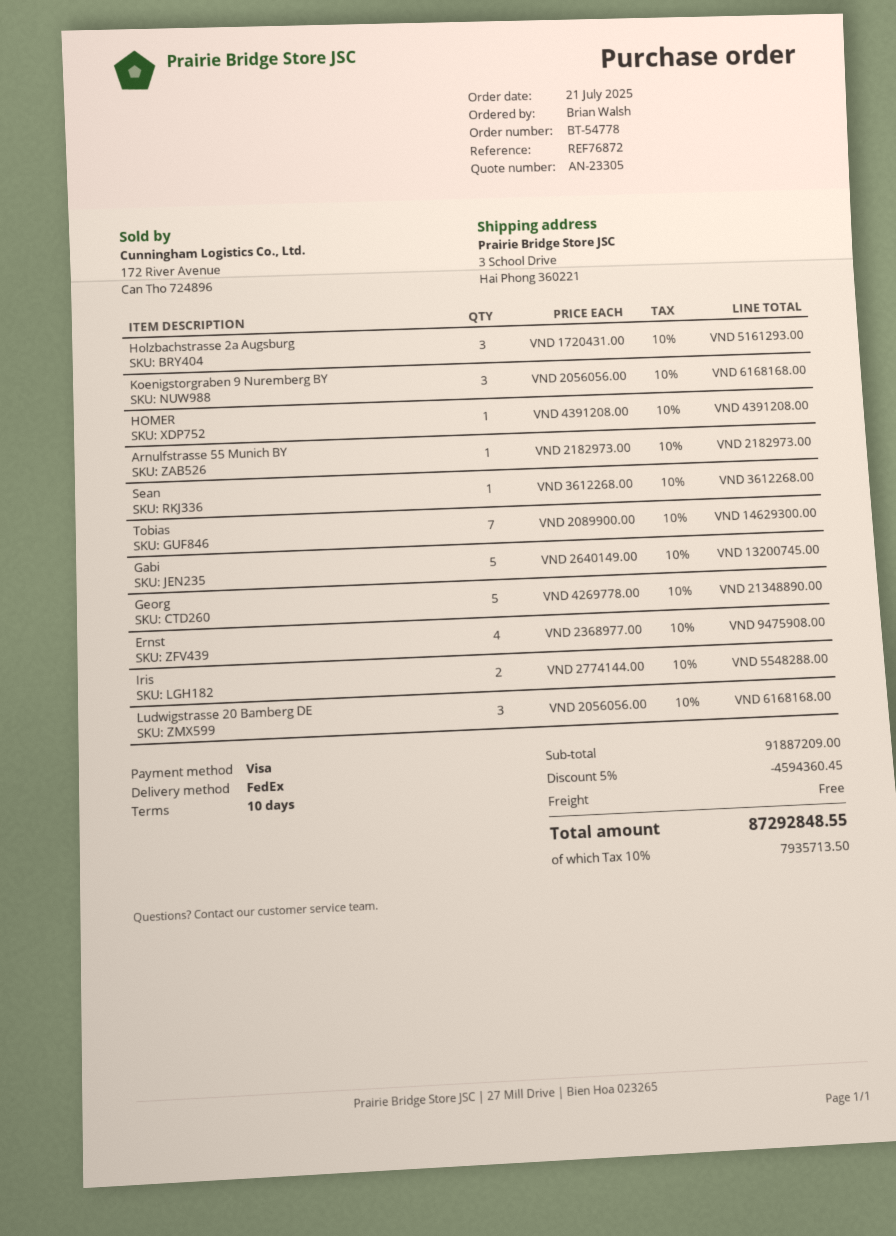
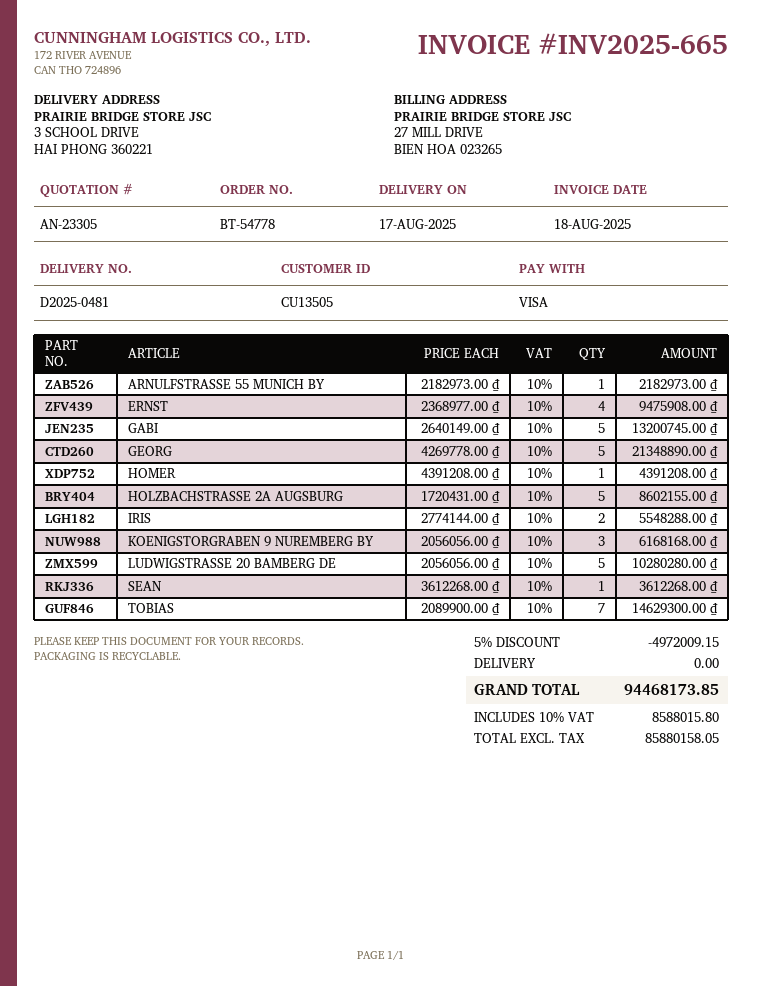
Holzbachstrasse 2a Augsburg: 3 x 1720431.00 = 5161293.00 -> 5 x 1720431.00 = 8602155.00
Ludwigstrasse 20 Bamberg DE: 3 x 2056056.00 = 6168168.00 -> 5 x 2056056.00 = 10280280.00
discount: 5% = 4594360.45 -> 5% = 4972009.15
tax: 10% = 7935713.50 -> 10% = 8588015.80
total: 87292848.55 -> 94468173.85

